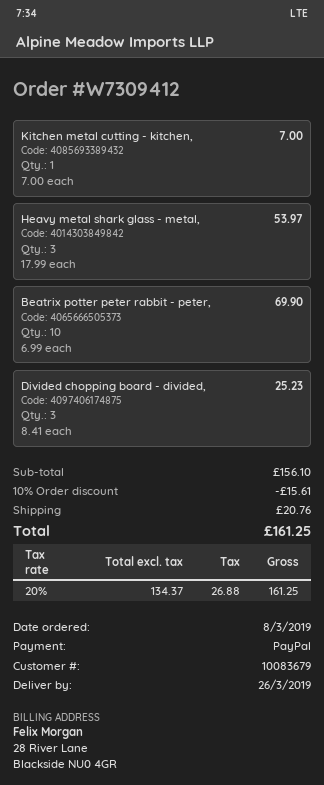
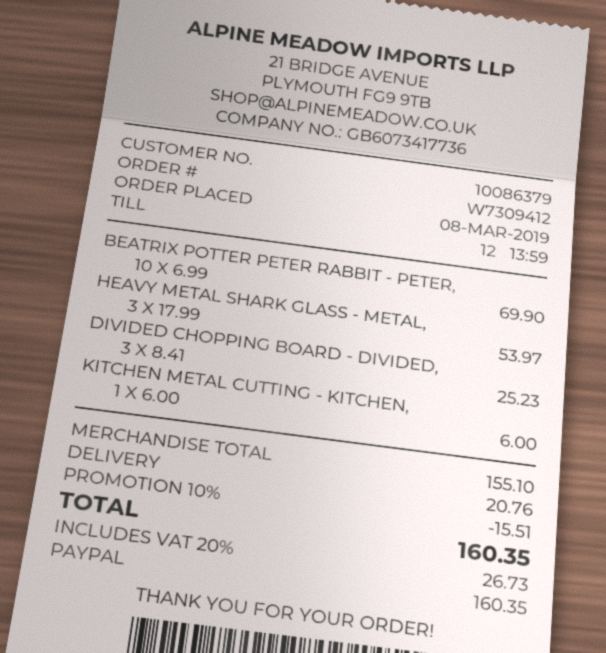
customer number: 10083679 -> 10086379
Kitchen metal cutting - kitchen,: 1 x 7.00 = 7.00 -> 1 x 6.00 = 6.00
subtotal: 156.10 -> 155.10
discount: 10% = 15.61 -> 10% = 15.51
tax: 20% = 26.88 -> 20% = 26.73
total: 161.25 -> 160.35

